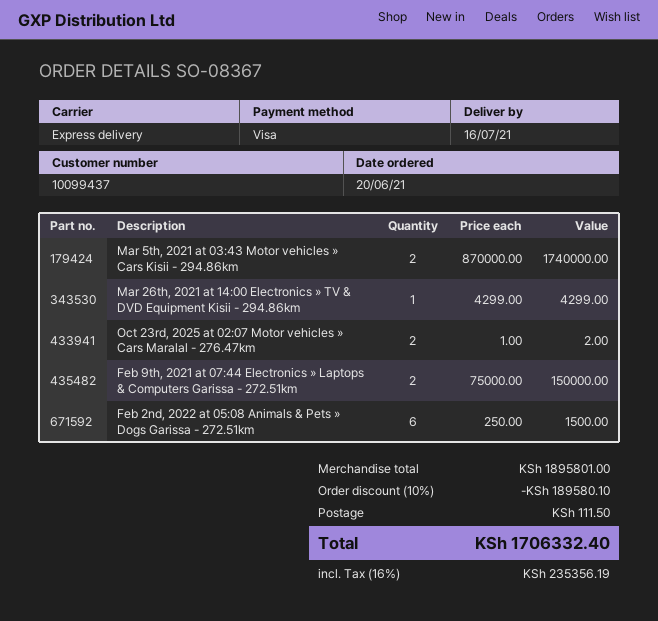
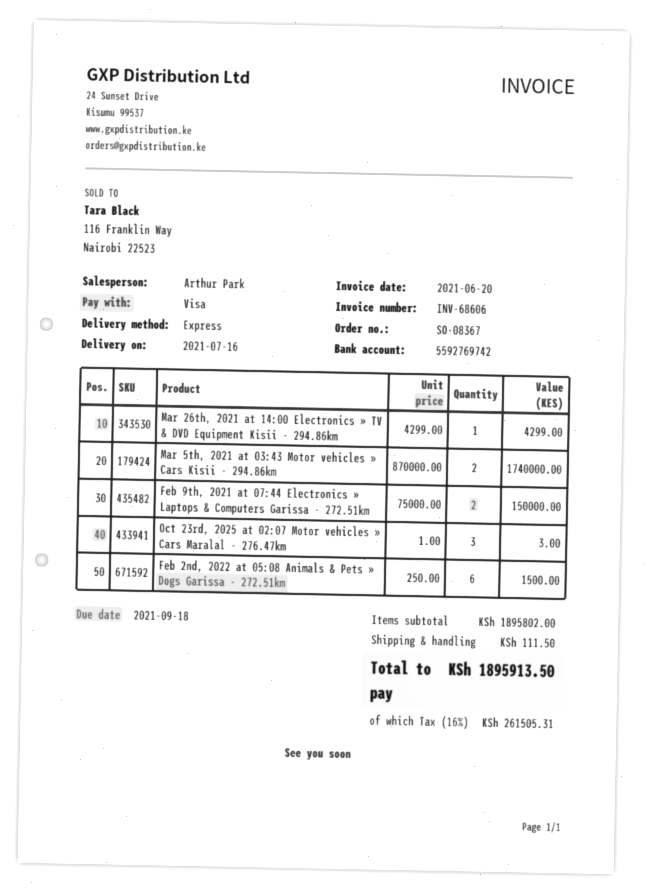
Oct 23rd, 2025 at 02:07 Motor vehicles » Cars Maralal - 276.47km: 2 x 1.00 = 2.00 -> 3 x 1.00 = 3.00
subtotal: 1895801.00 -> 1895802.00
discount: 10% = 189580.10 -> none
tax: 16% = 235356.19 -> 16% = 261505.31
total: 1706332.40 -> 1895913.50

